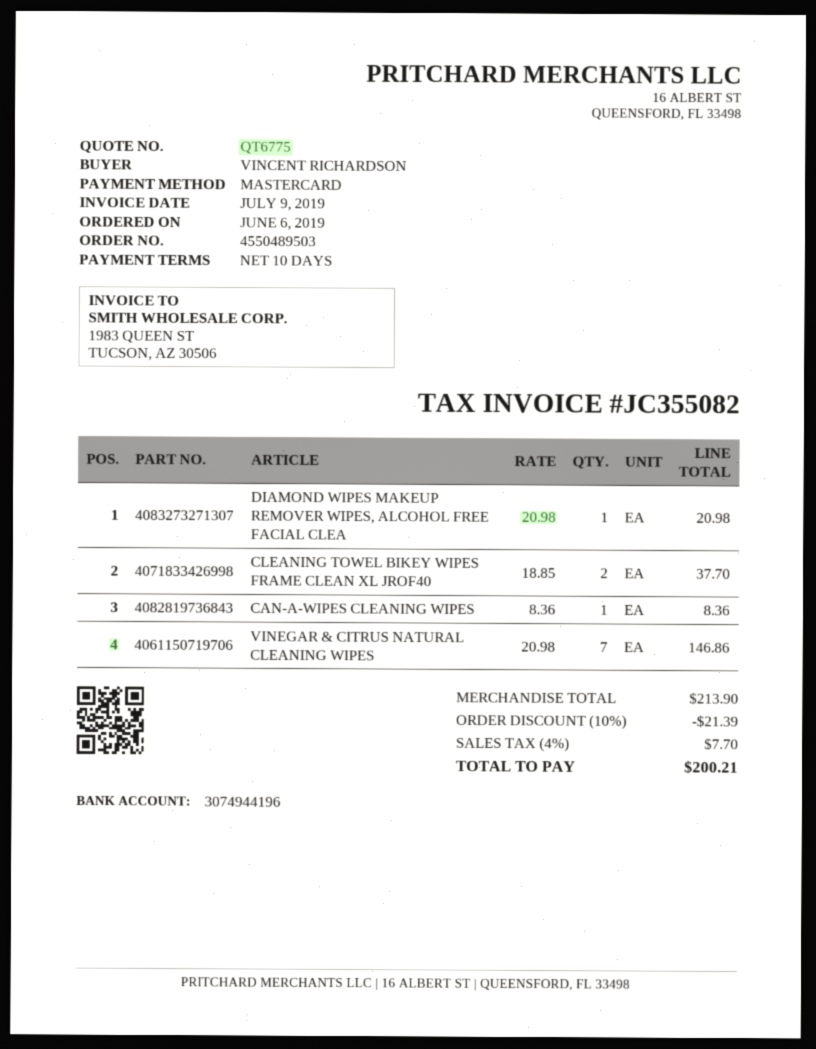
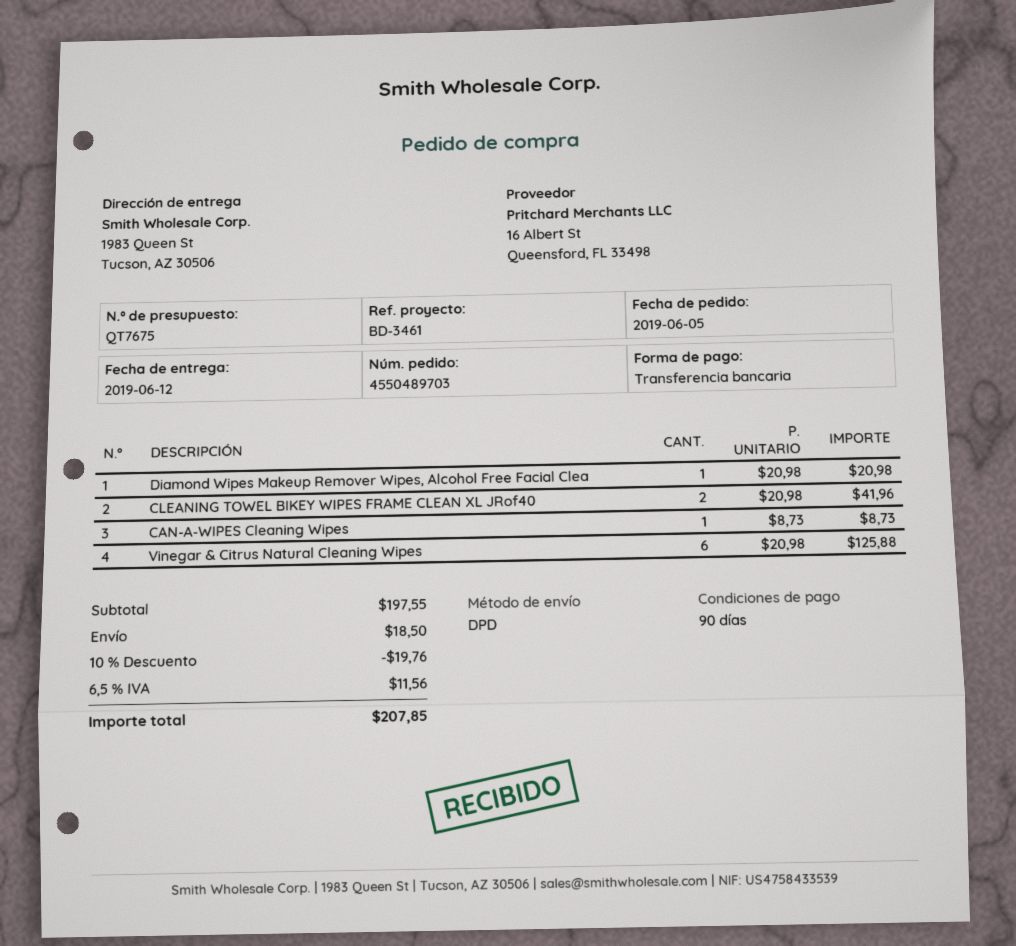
quote number: QT6775 -> QT7675
order number: 4550489503 -> 4550489703
order date: 2019-06-06 -> 2019-06-05
payment terms: 10 days -> 90 days
payment method: Mastercard -> bank transfer
CLEANING TOWEL BIKEY WIPES FRAME CLEAN XL JROF40: 2 x 18.85 = 37.70 -> 2 x 20.98 = 41.96
CAN-A-WIPES CLEANING WIPES: 1 x 8.36 = 8.36 -> 1 x 8.73 = 8.73
VINEGAR & CITRUS NATURAL CLEANING WIPES: 7 x 20.98 = 146.86 -> 6 x 20.98 = 125.88
subtotal: 213.90 -> 197.55
discount: 10% = 21.39 -> 10% = 19.76
shipping: none -> 18.50
tax: 4% = 7.70 -> 6.5% = 11.56
total: 200.21 -> 207.85

